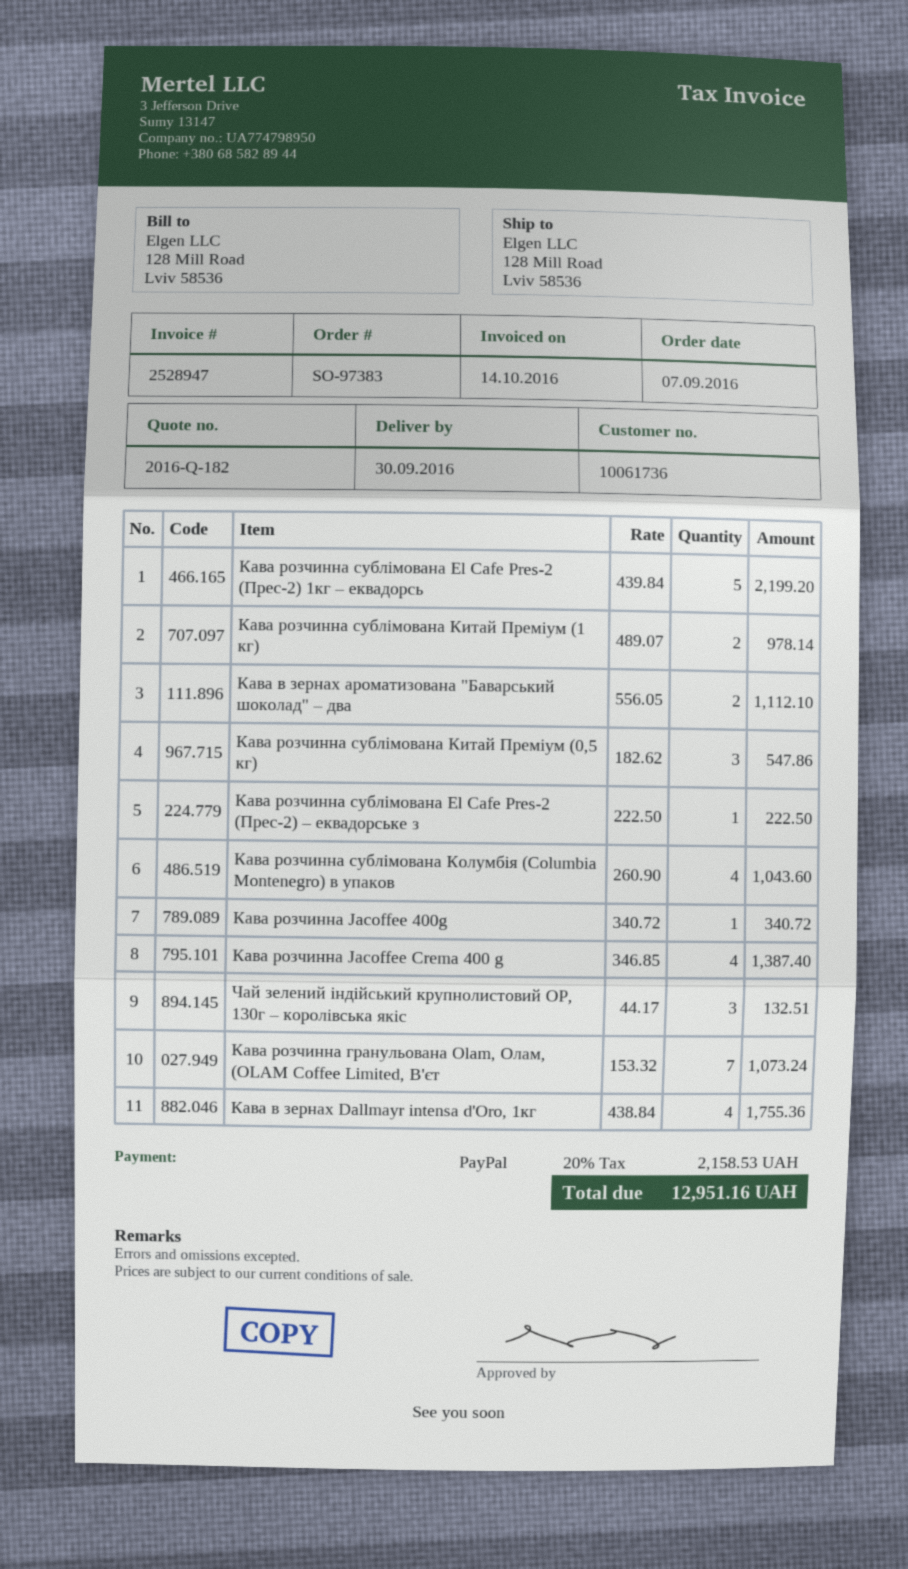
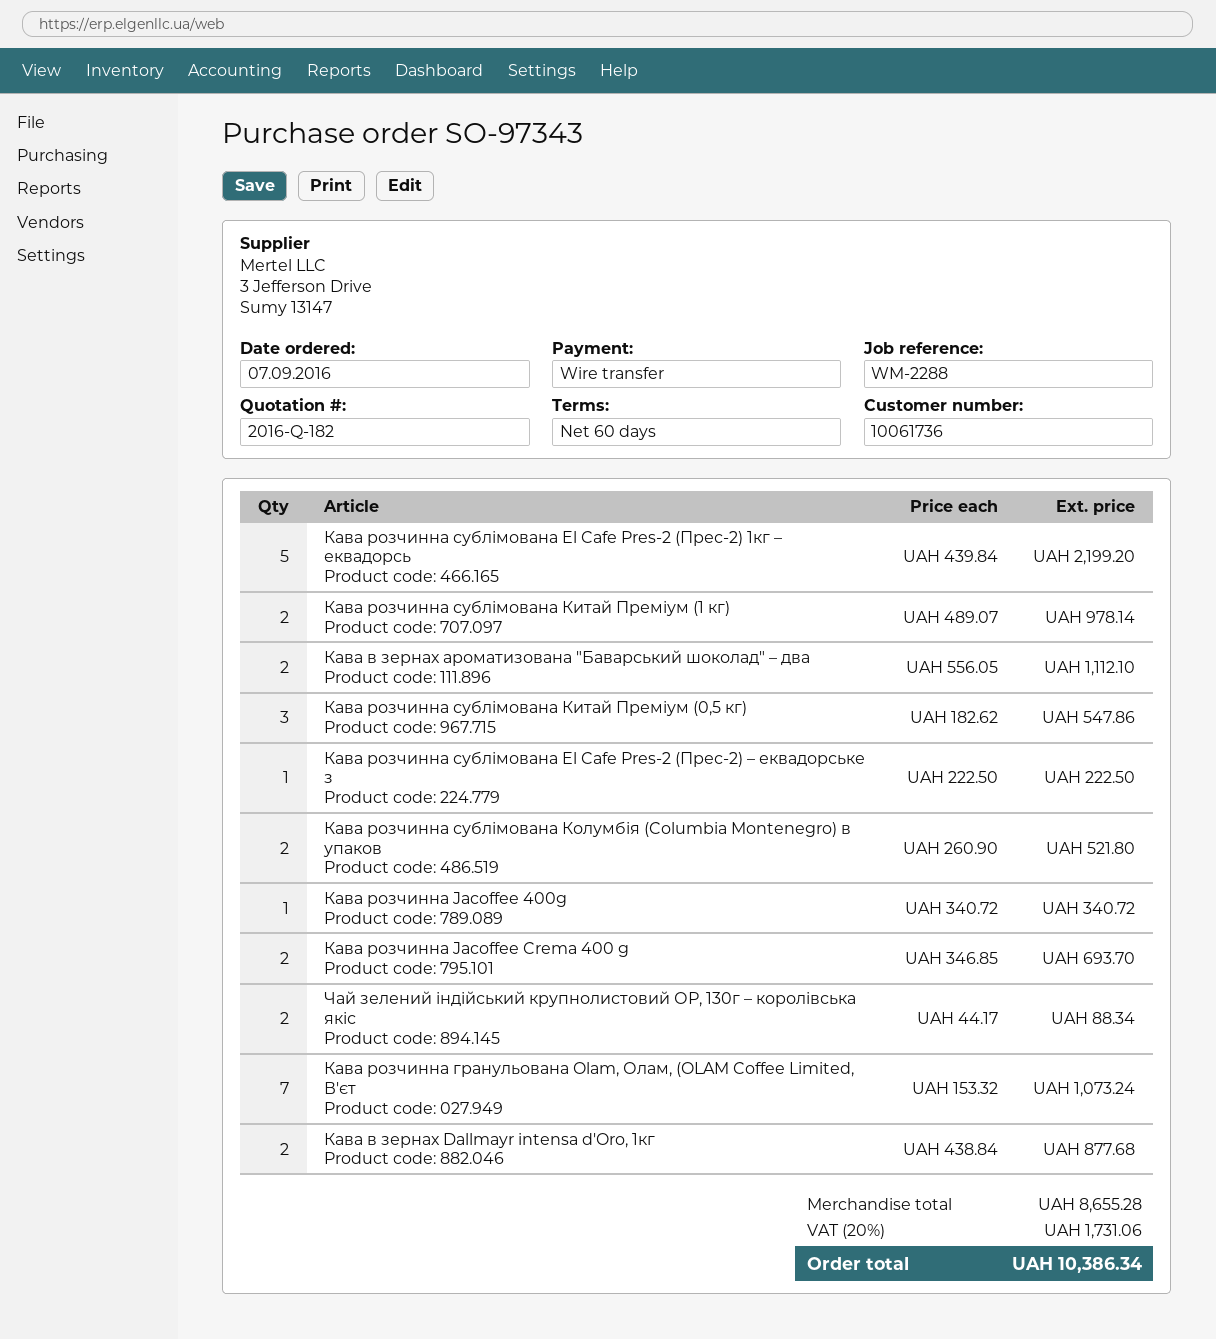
order number: SO-97383 -> SO-97343
payment method: PayPal -> bank transfer
Кава розчинна сублімована Колумбія (Columbia Montenegro) в упаков: 4 x 260.90 = 1043.60 -> 2 x 260.90 = 521.80
Кава розчинна Jacoffee Crema 400 g: 4 x 346.85 = 1387.40 -> 2 x 346.85 = 693.70
Чай зелений індійський крупнолистовий ОР, 130г – королівська якіс: 3 x 44.17 = 132.51 -> 2 x 44.17 = 88.34
Кава в зернах Dallmayr intensa d'Oro, 1кг: 4 x 438.84 = 1755.36 -> 2 x 438.84 = 877.68
tax: 20% = 2158.53 -> 20% = 1731.06
total: 12951.16 -> 10386.34

